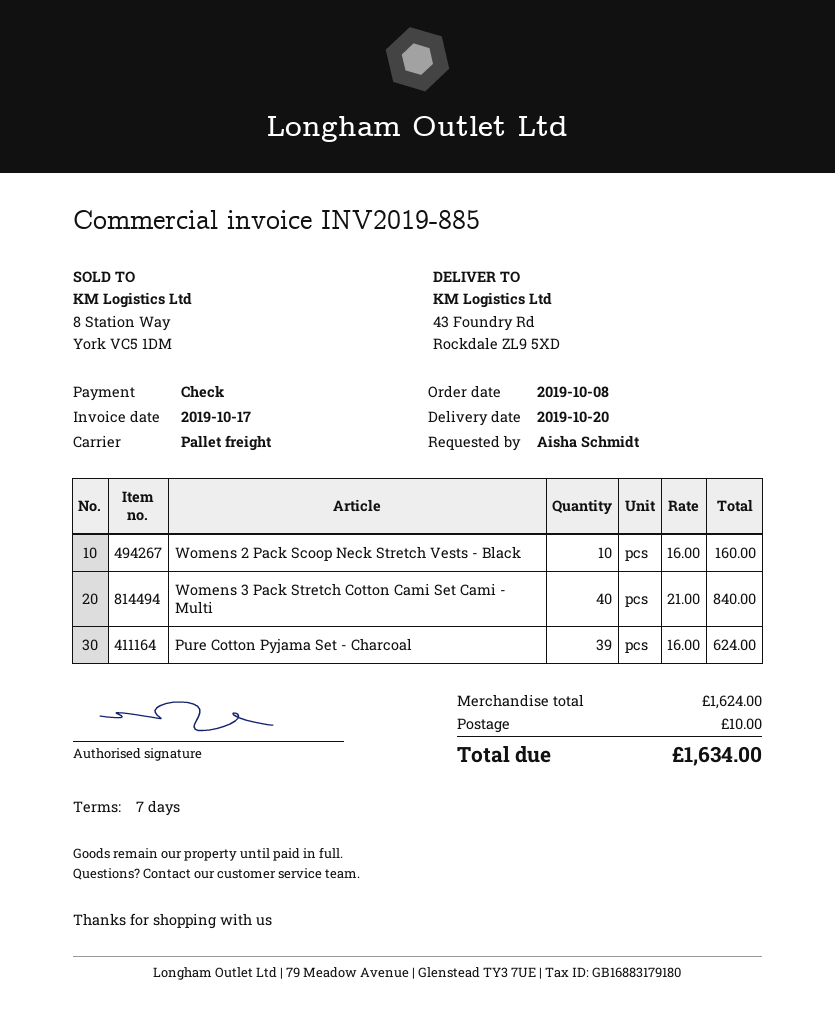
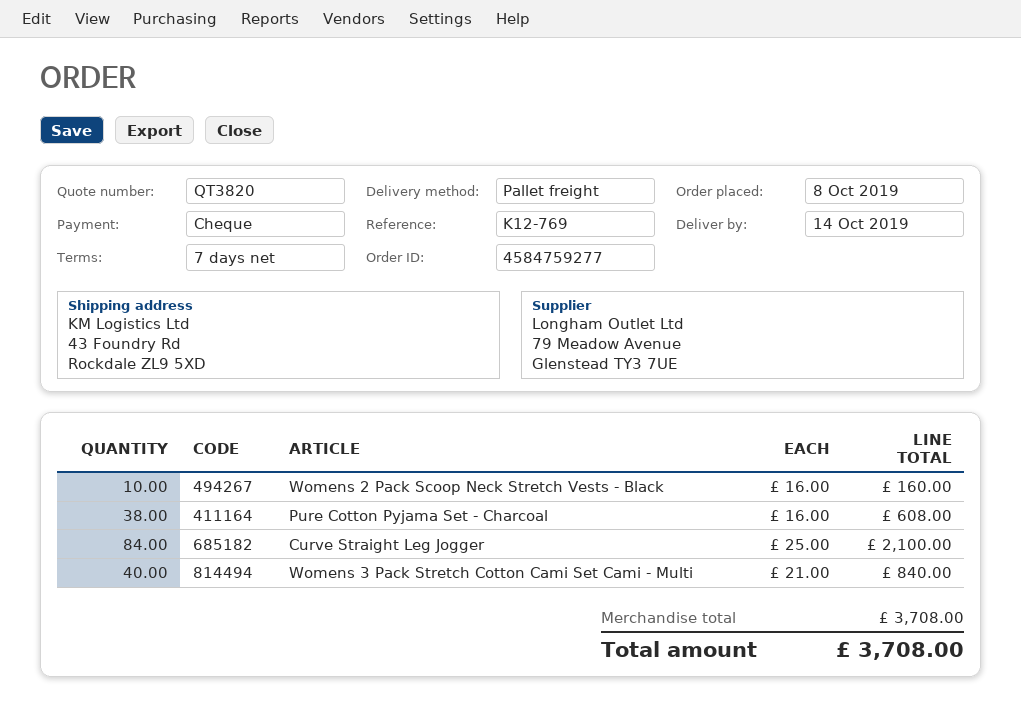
delivery date: 2019-10-20 -> 2019-10-14
Pure Cotton Pyjama Set - Charcoal: 39 x 16.00 = 624.00 -> 38 x 16.00 = 608.00
Curve Straight Leg Jogger: none -> 84 x 25.00 = 2100.00
subtotal: 1624.00 -> 3708.00
shipping: 10.00 -> none
total: 1634.00 -> 3708.00

